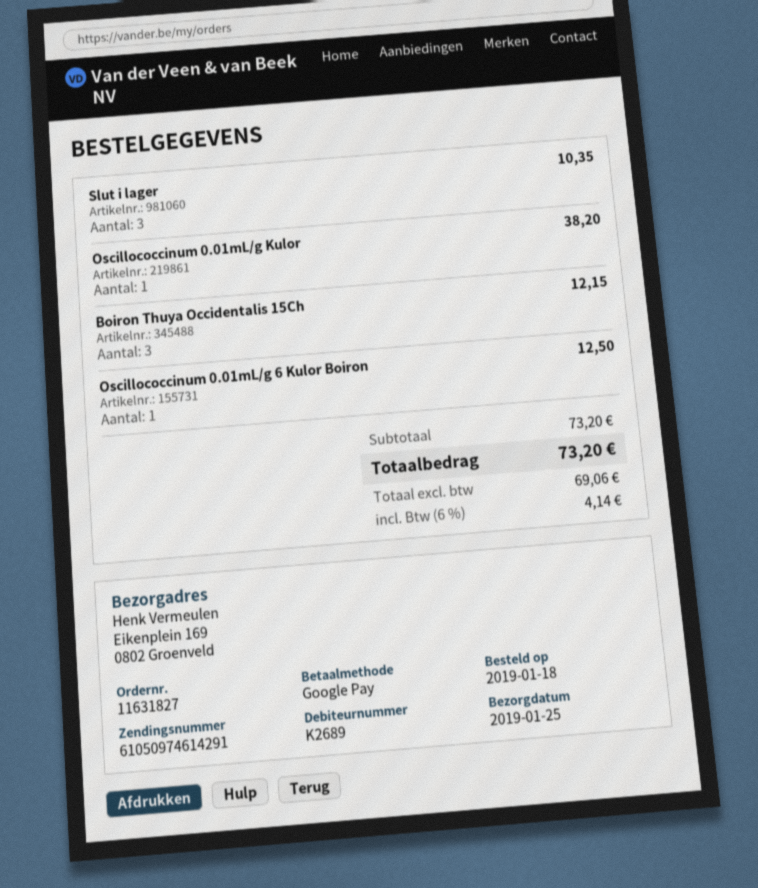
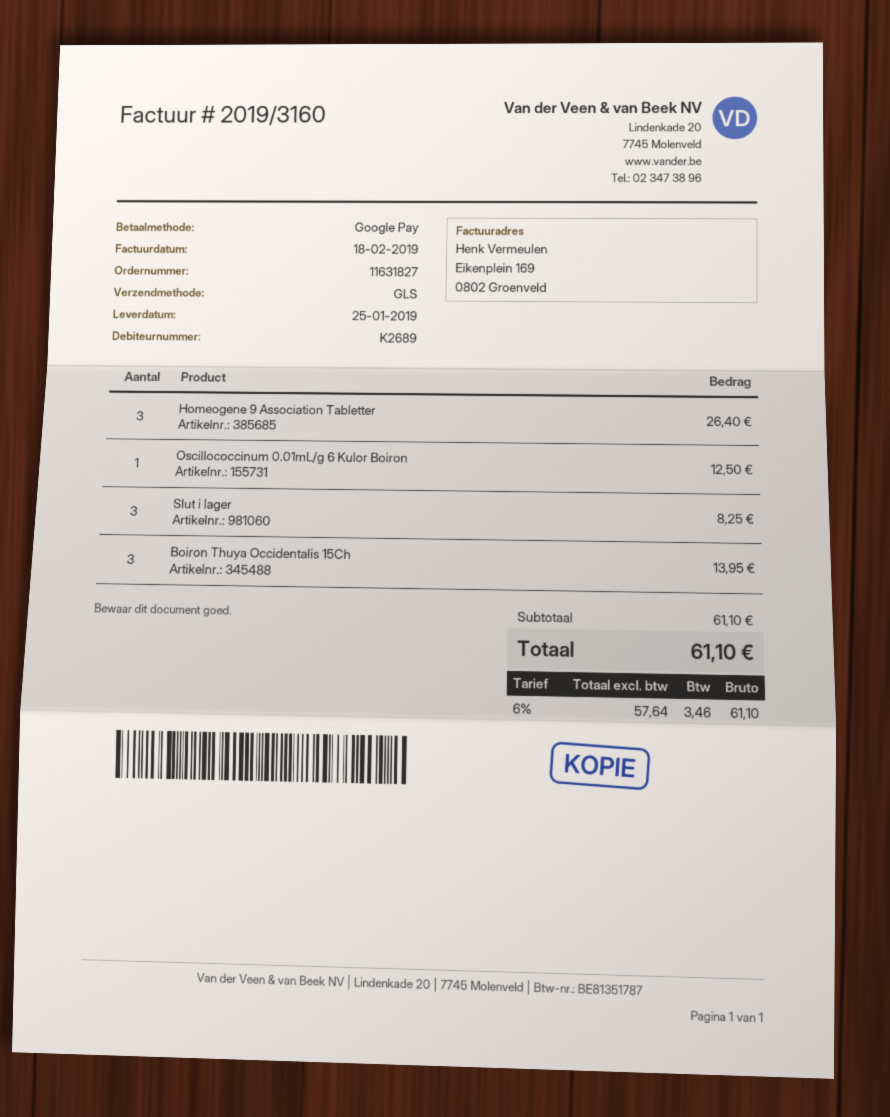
Slut i lager: 3 for 10.35 -> 3 for 8.25
Oscillococcinum 0.01mL/g Kulor: 1 for 38.20 -> none
Boiron Thuya Occidentalis 15Ch: 3 for 12.15 -> 3 for 13.95
Homeogene 9 Association Tabletter: none -> 3 for 26.40
subtotal: 73.20 -> 61.10
net: 69.06 -> 57.64
tax: 6% = 4.14 -> 6% = 3.46
total: 73.20 -> 61.10

